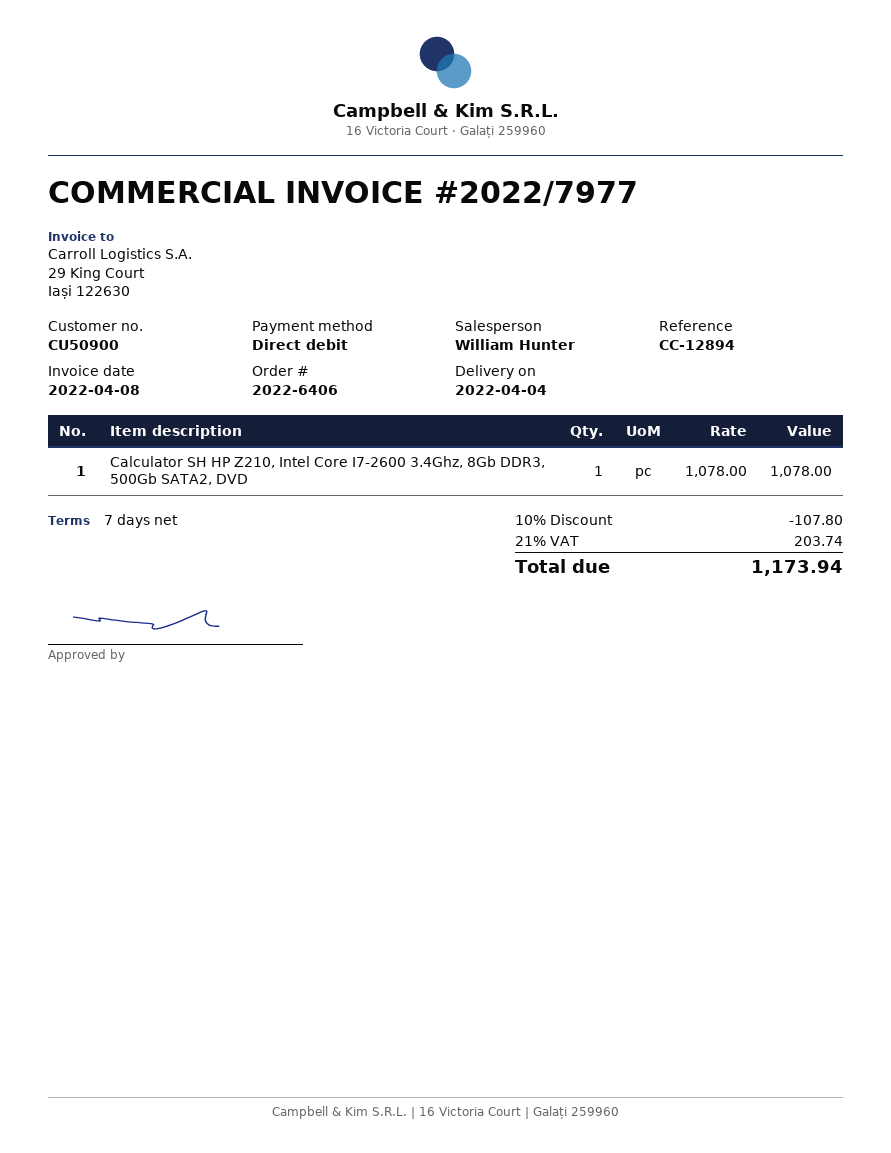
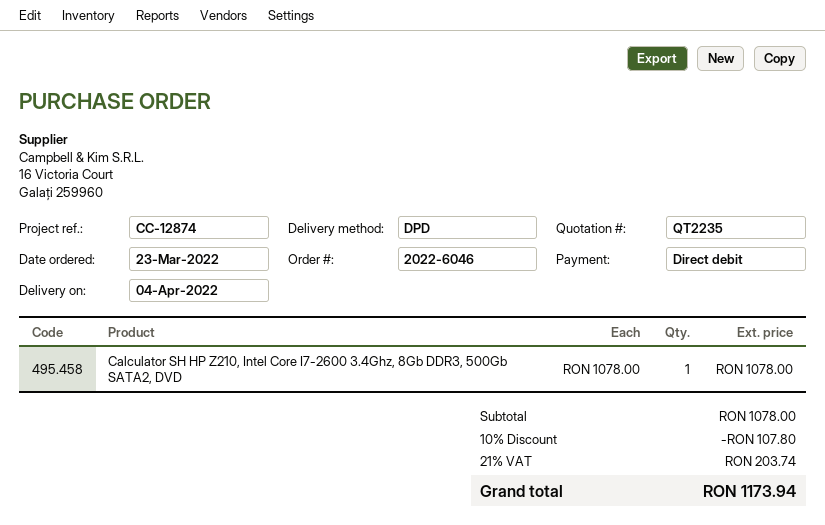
order number: 2022-6406 -> 2022-6046
reference: CC-12894 -> CC-12874

